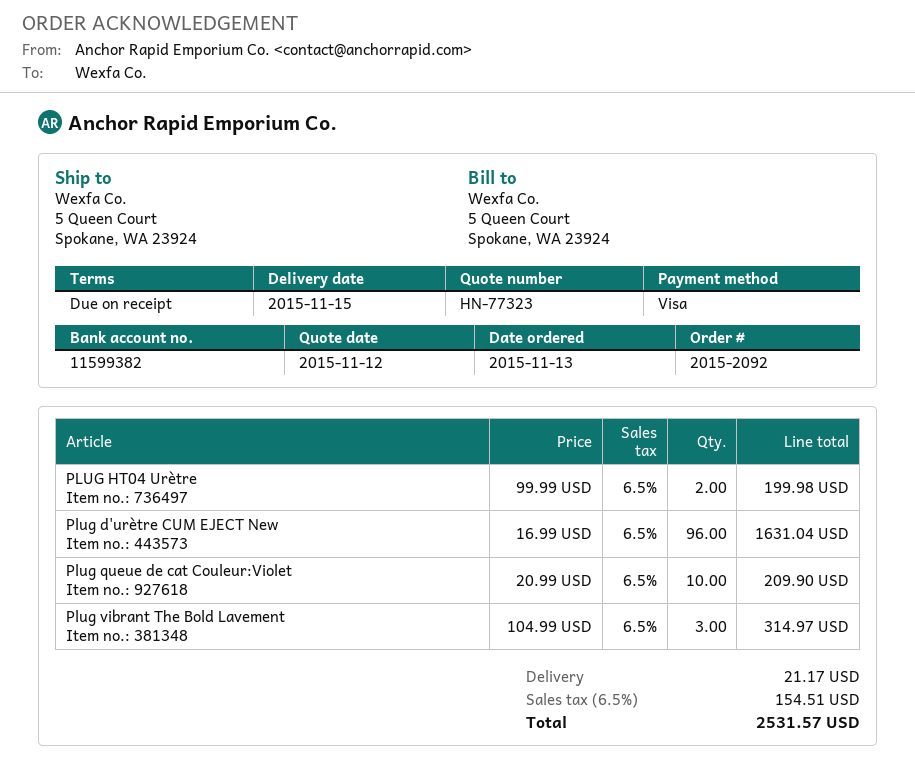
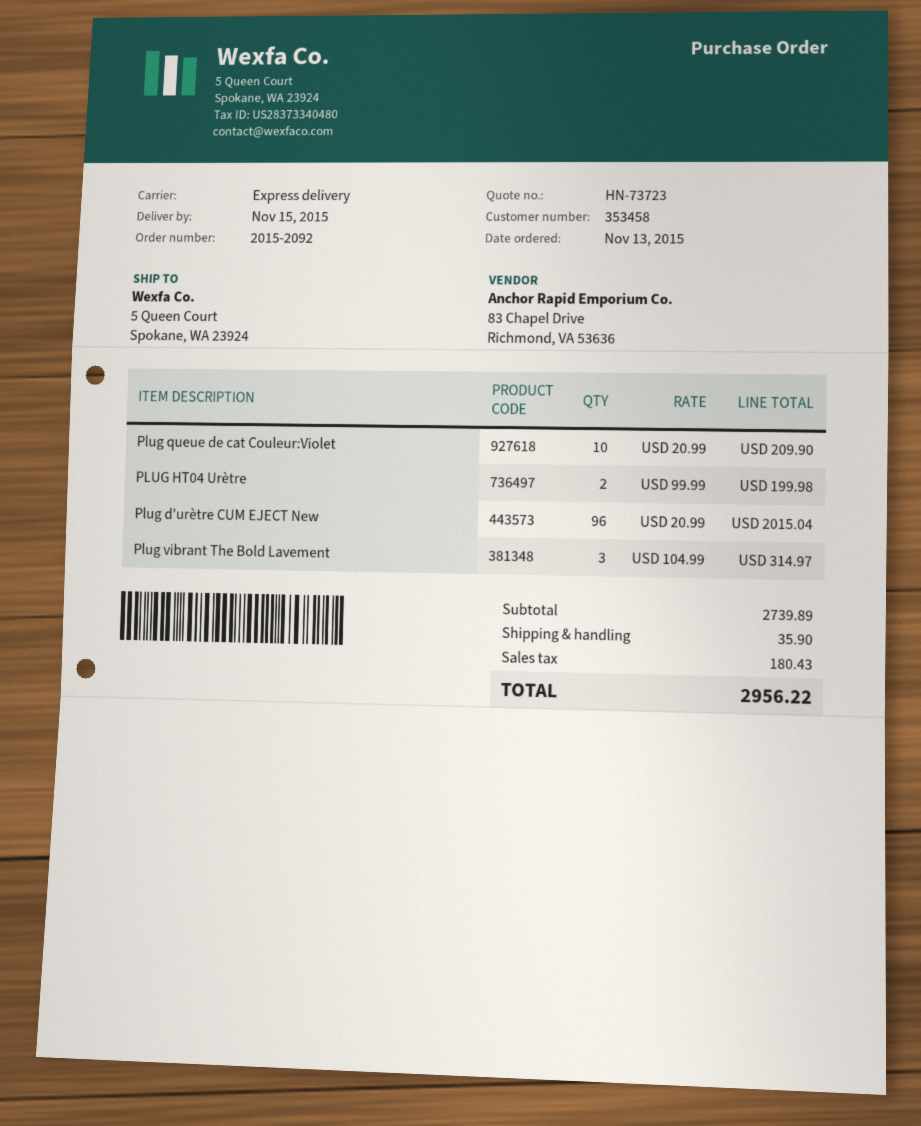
quote number: HN-77323 -> HN-73723
Plug d'urètre CUM EJECT New: 96 x 16.99 = 1631.04 -> 96 x 20.99 = 2015.04
shipping: 21.17 -> 35.90
tax: 154.51 -> 180.43
total: 2531.57 -> 2956.22

